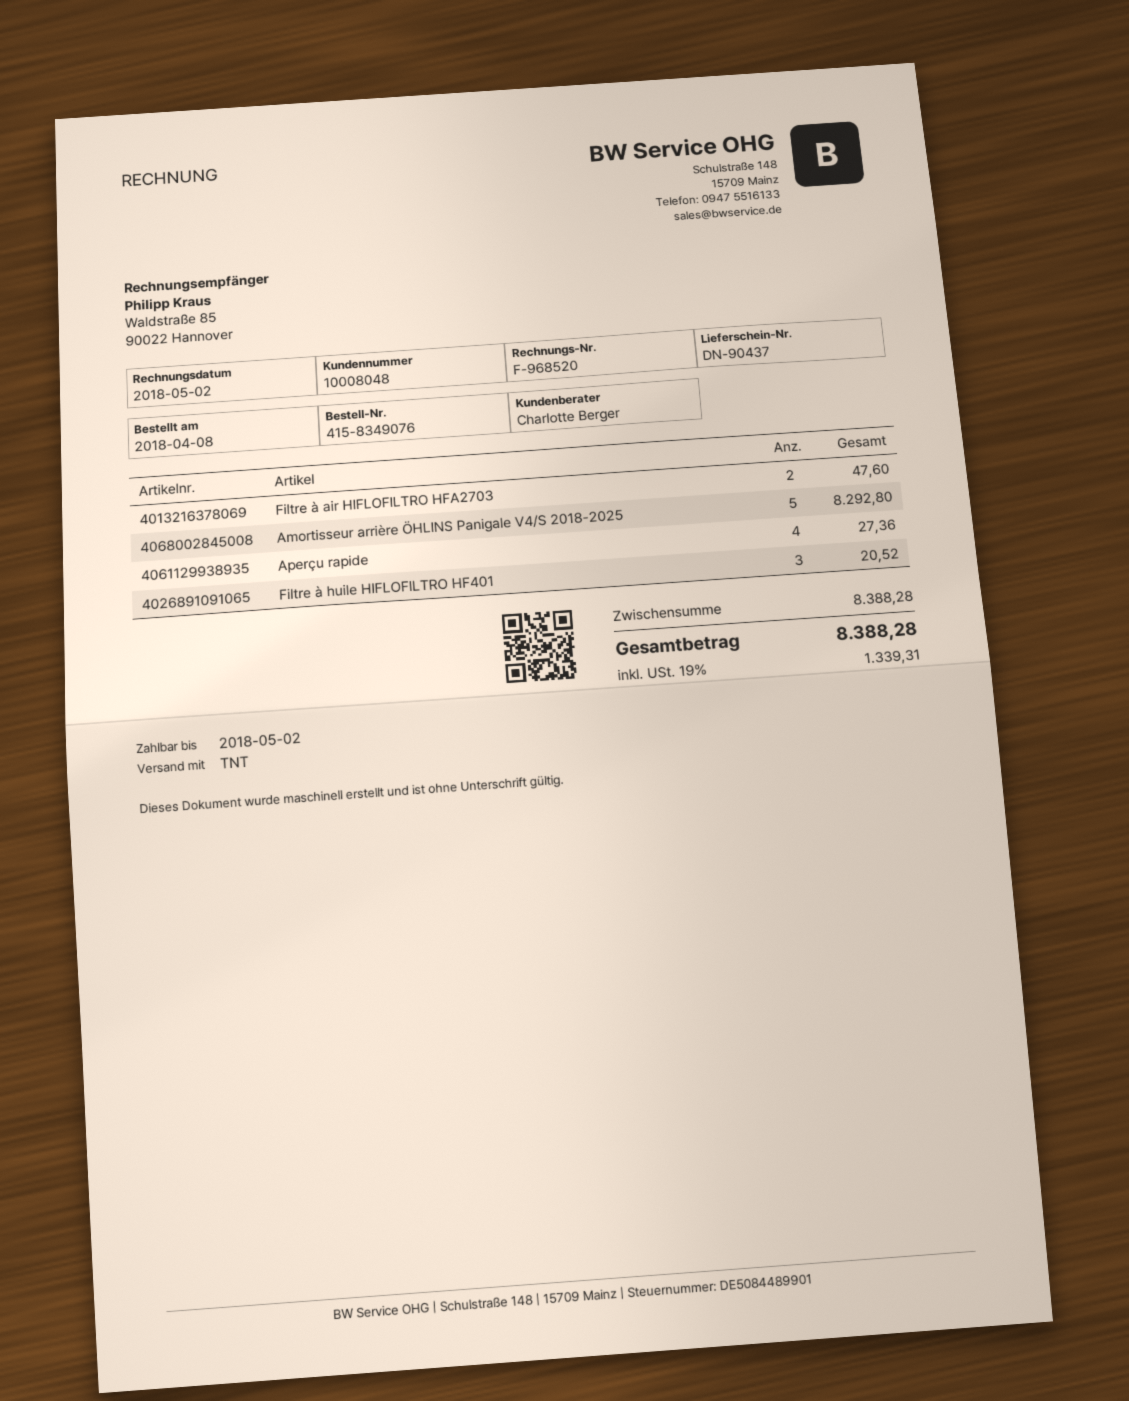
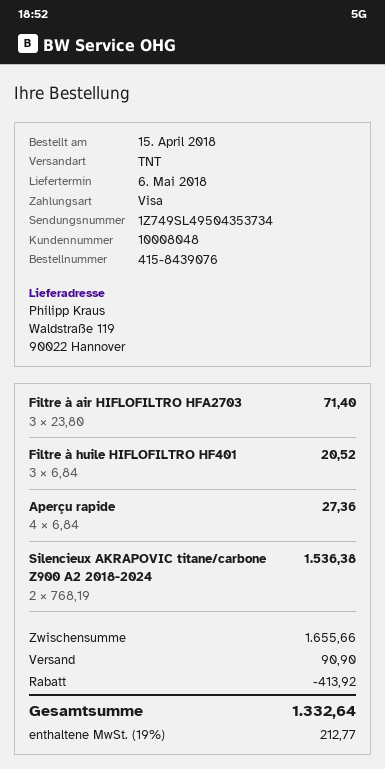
order number: 415-8349076 -> 415-8439076
order date: 2018-04-08 -> 2018-04-15
Filtre à air HIFLOFILTRO HFA2703: 2 for 47.60 -> 3 for 71.40
Amortisseur arrière ÖHLINS Panigale V4/S 2018-2025: 5 for 8292.80 -> none
Silencieux AKRAPOVIC titane/carbone Z900 A2 2018-2024: none -> 2 for 1536.38
subtotal: 8388.28 -> 1655.66
discount: none -> 413.92
shipping: none -> 90.90
tax: 19% = 1339.31 -> 19% = 212.77
total: 8388.28 -> 1332.64

